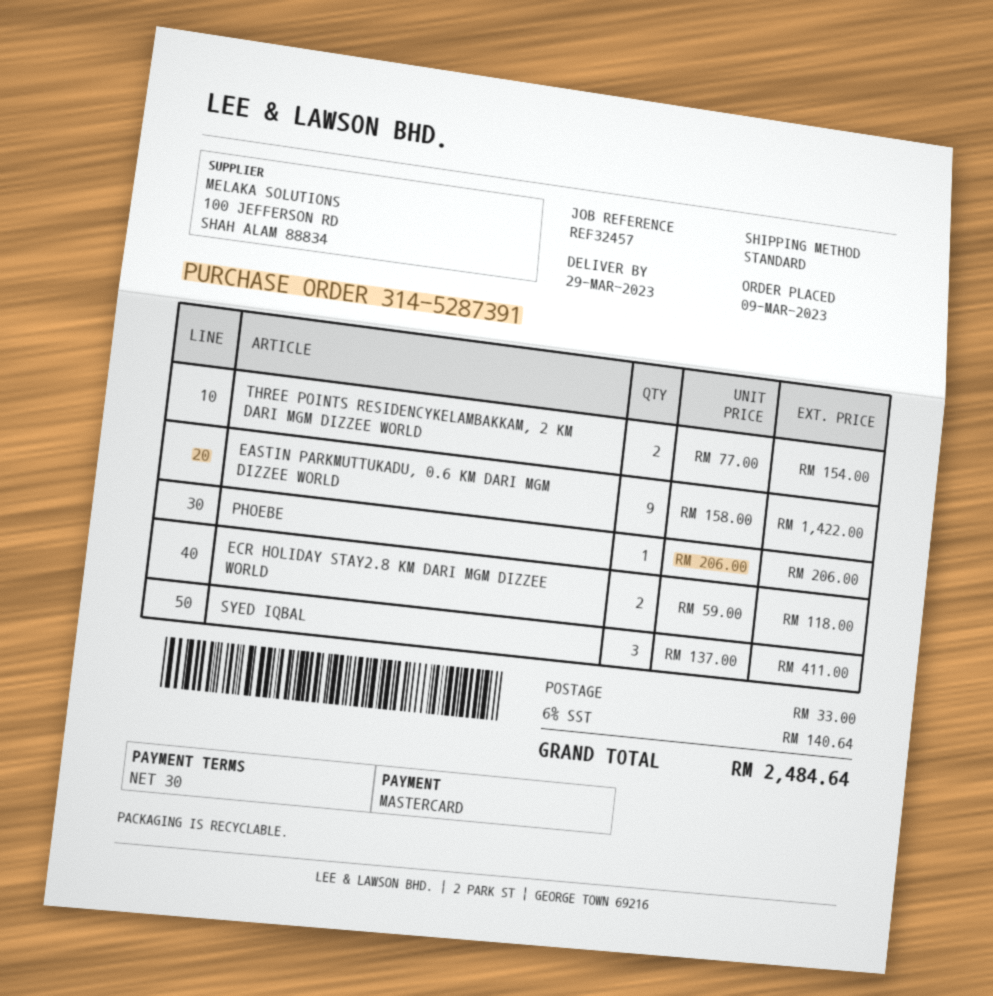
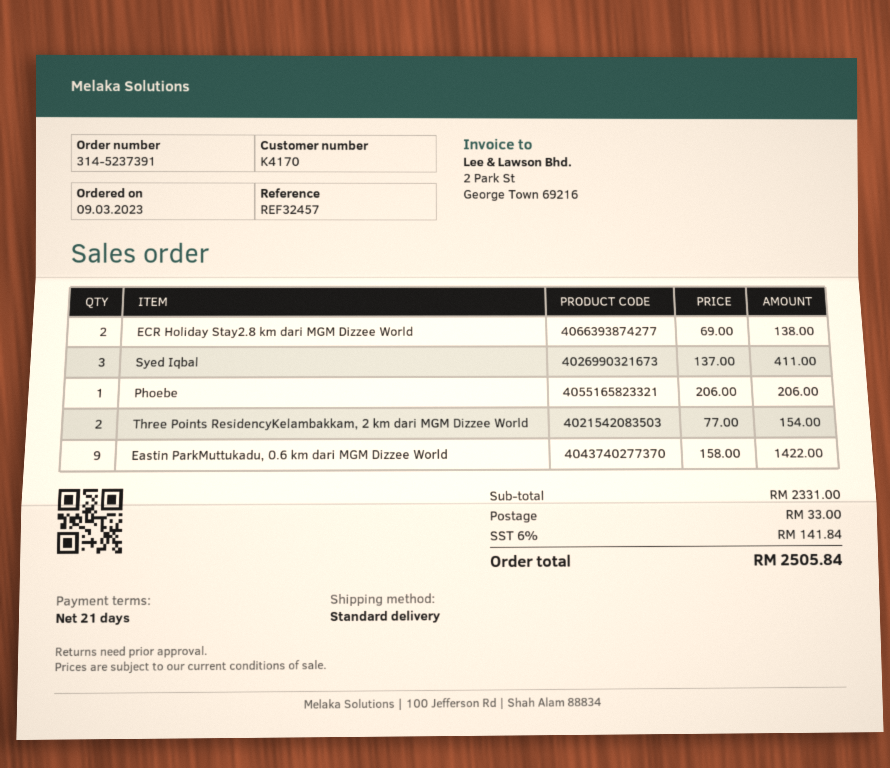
order number: 314-5287391 -> 314-5237391
payment terms: 30 days -> 21 days
ECR HOLIDAY STAY2.8 KM DARI MGM DIZZEE WORLD: 2 x 59.00 = 118.00 -> 2 x 69.00 = 138.00
tax: 6% = 140.64 -> 6% = 141.84
total: 2484.64 -> 2505.84

